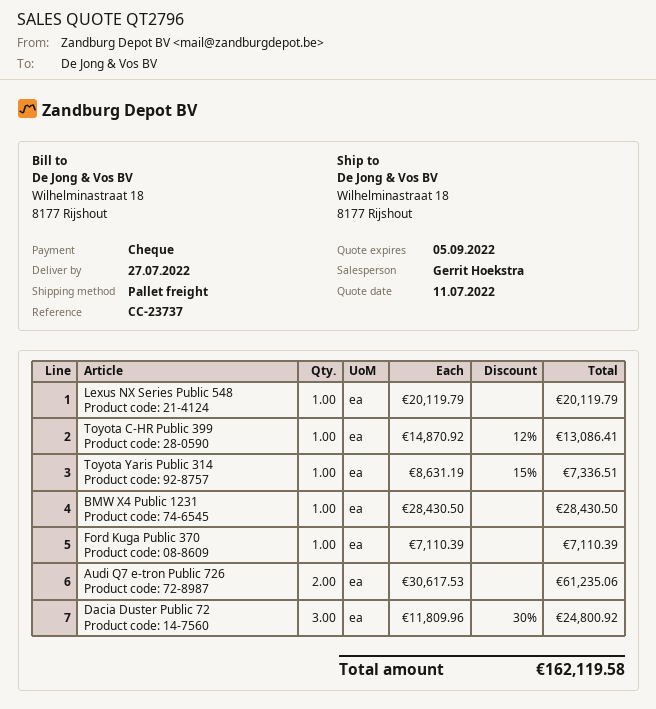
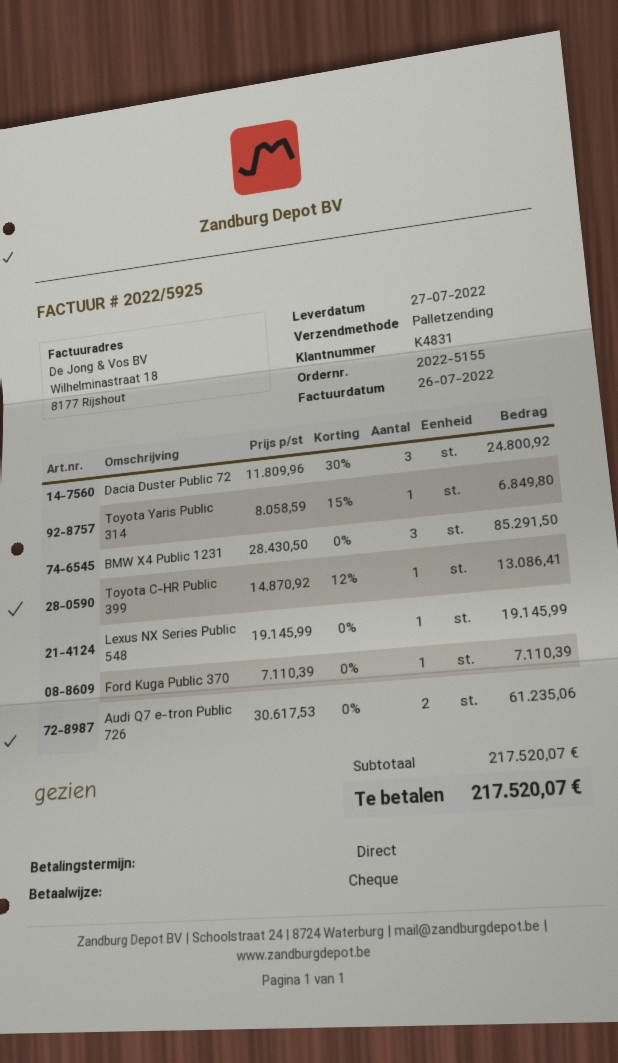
Lexus NX Series Public 548: 1 x 20119.79 = 20119.79 -> 1 x 19145.99 = 19145.99
Toyota Yaris Public 314: 1 x 8631.19 - 15% = 7336.51 -> 1 x 8058.59 - 15% = 6849.80
BMW X4 Public 1231: 1 x 28430.50 = 28430.50 -> 3 x 28430.50 = 85291.50
total: 162119.58 -> 217520.07

